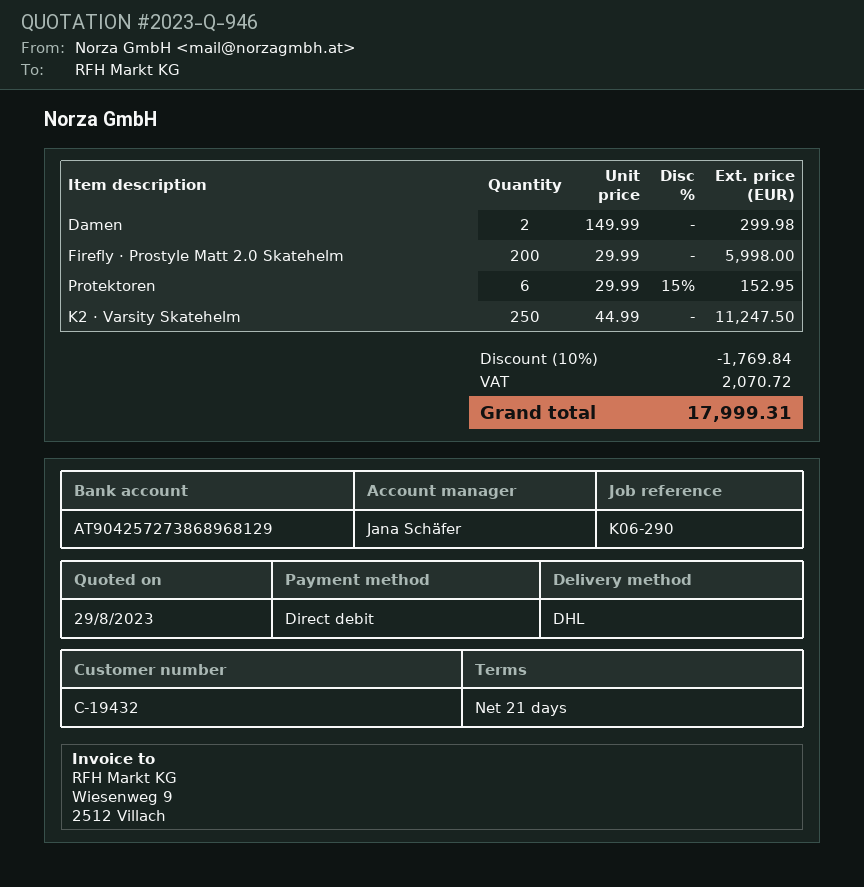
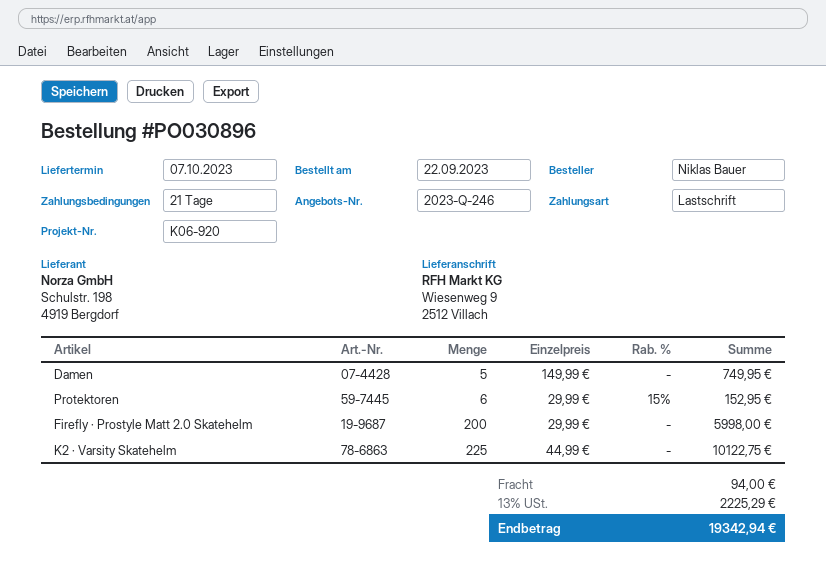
quote number: 2023-Q-946 -> 2023-Q-246
reference: K06-290 -> K06-920
Damen: 2 x 149.99 = 299.98 -> 5 x 149.99 = 749.95
K2 · Varsity Skatehelm: 250 x 44.99 = 11247.50 -> 225 x 44.99 = 10122.75
discount: 10% = 1769.84 -> none
shipping: none -> 94.00
tax: 2070.72 -> 2225.29
total: 17999.31 -> 19342.94

